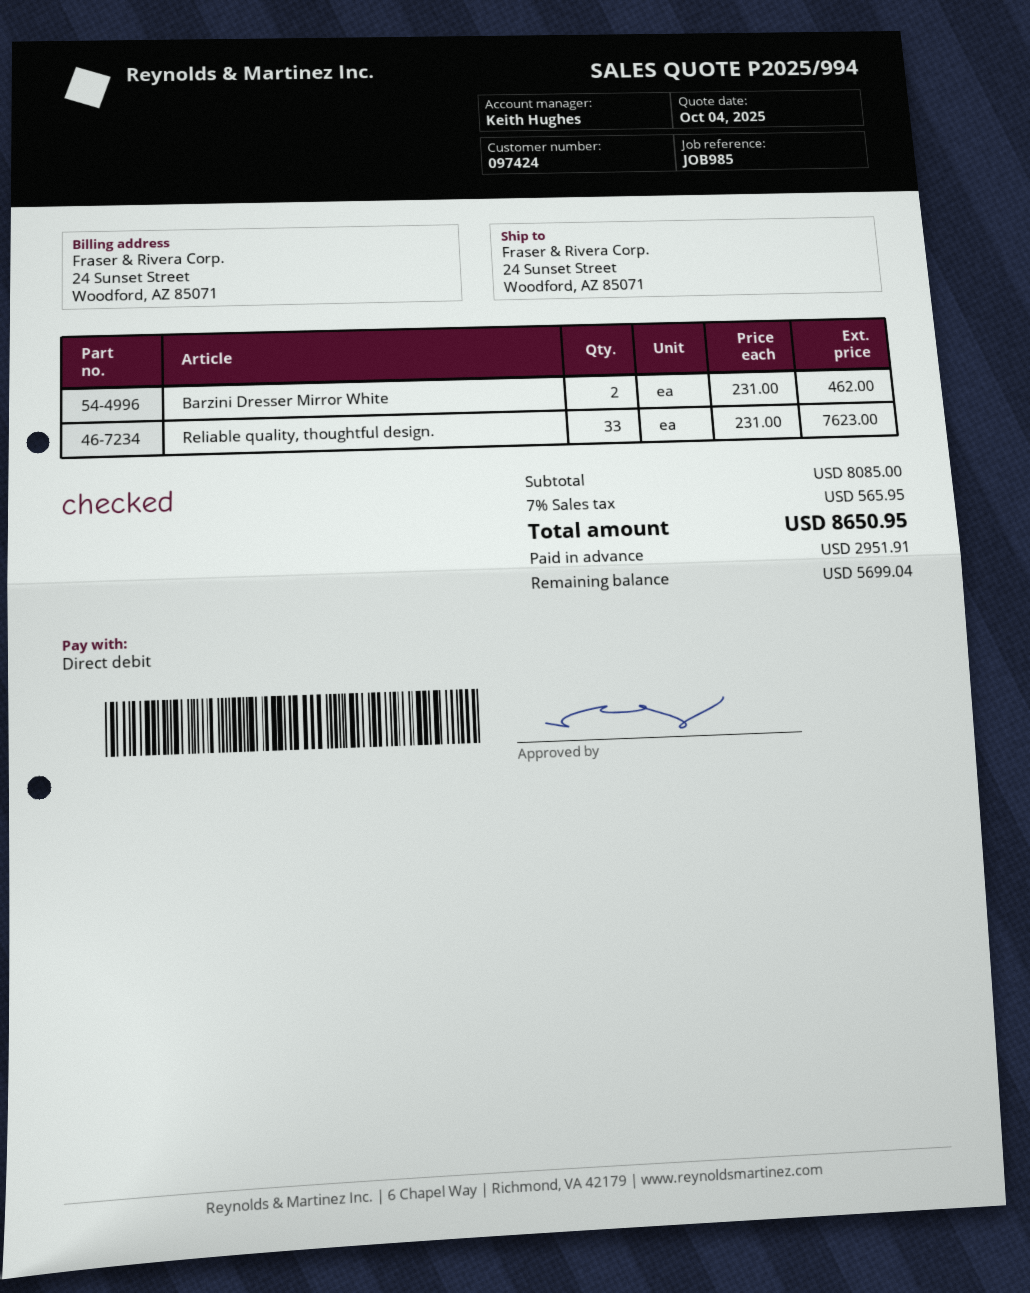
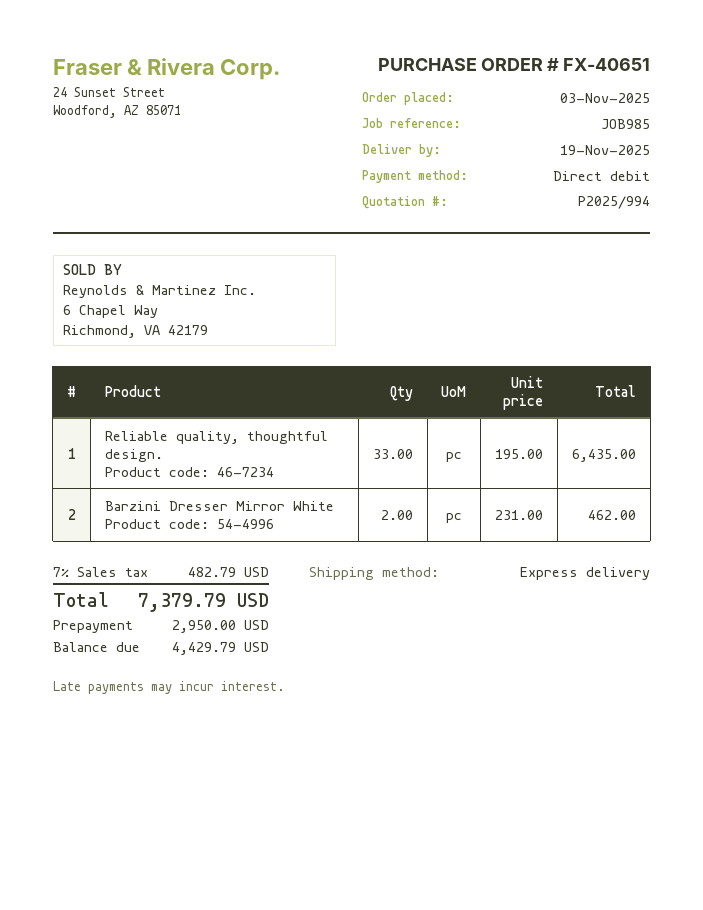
Reliable quality, thoughtful design.: 33 x 231.00 = 7623.00 -> 33 x 195.00 = 6435.00
tax: 7% = 565.95 -> 7% = 482.79
total: 8650.95 -> 7379.79
deposit: 2951.91 -> 2950.00
balance: 5699.04 -> 4429.79

